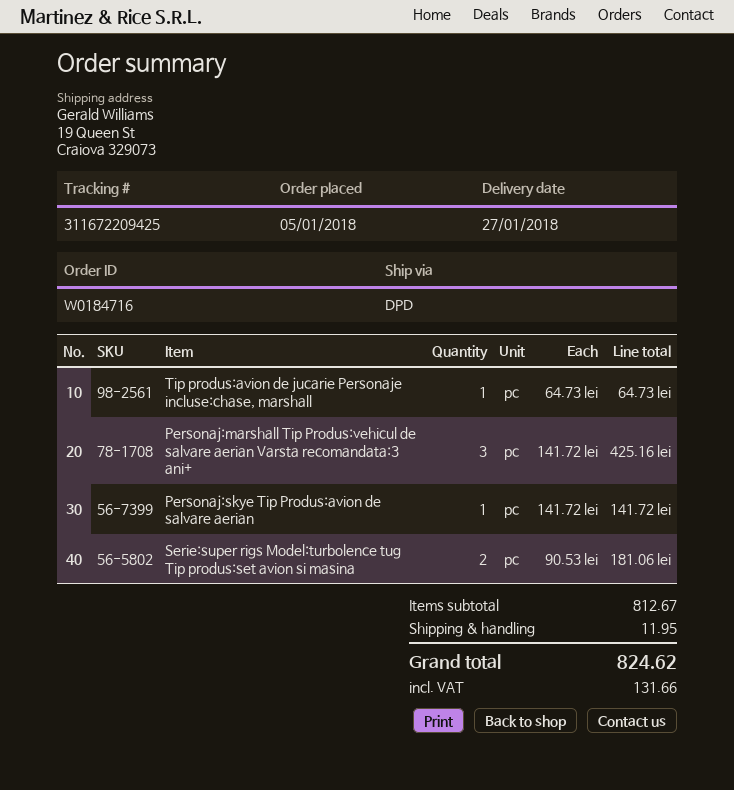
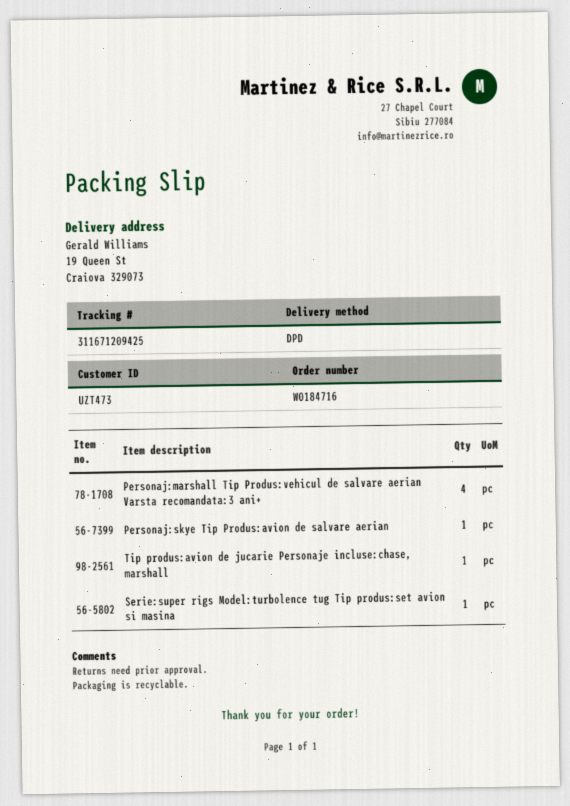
tracking number: 311672209425 -> 311671209425
Personaj:marshall Tip Produs:vehicul de salvare aerian Varsta recomandata:3 ani+: 3 -> 4
Serie:super rigs Model:turbolence tug Tip produs:set avion si masina: 2 -> 1

